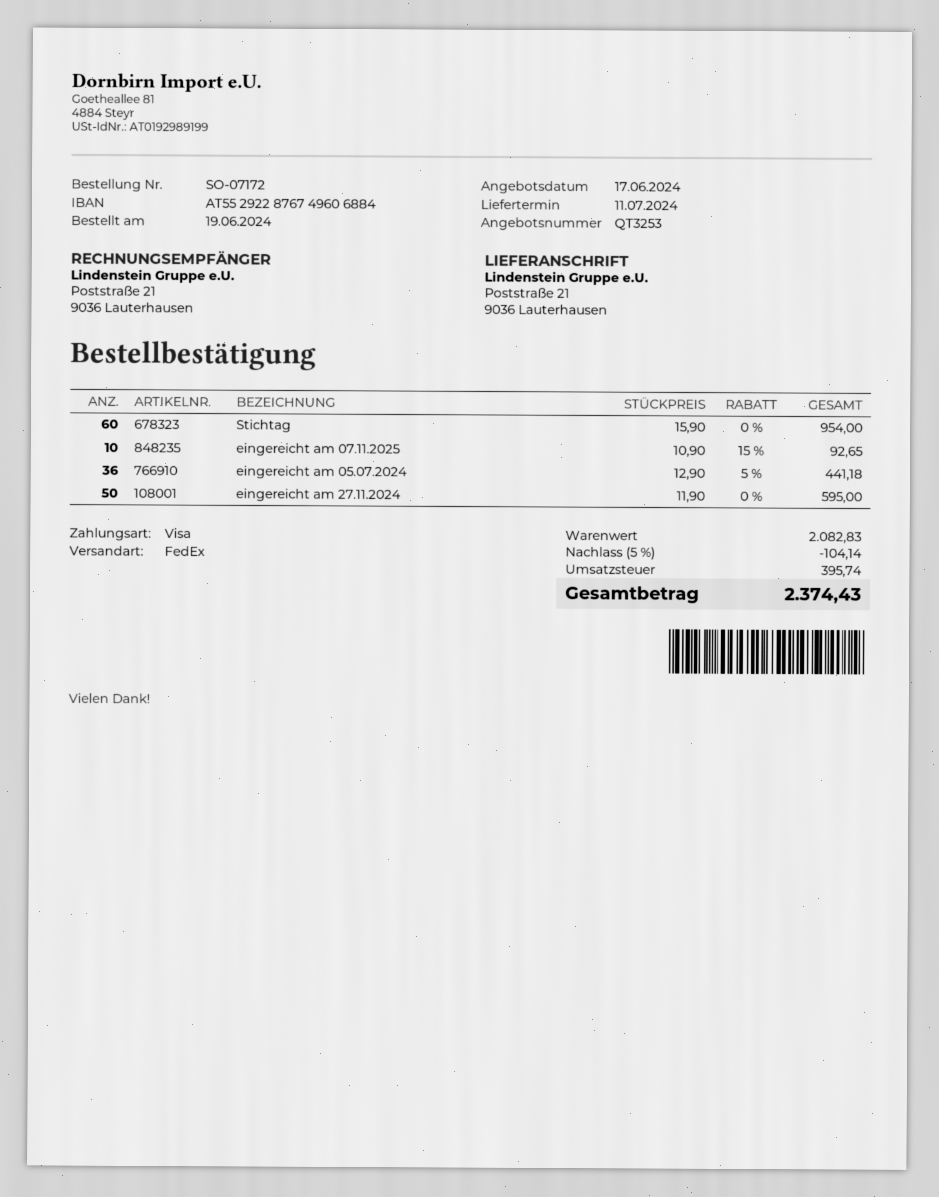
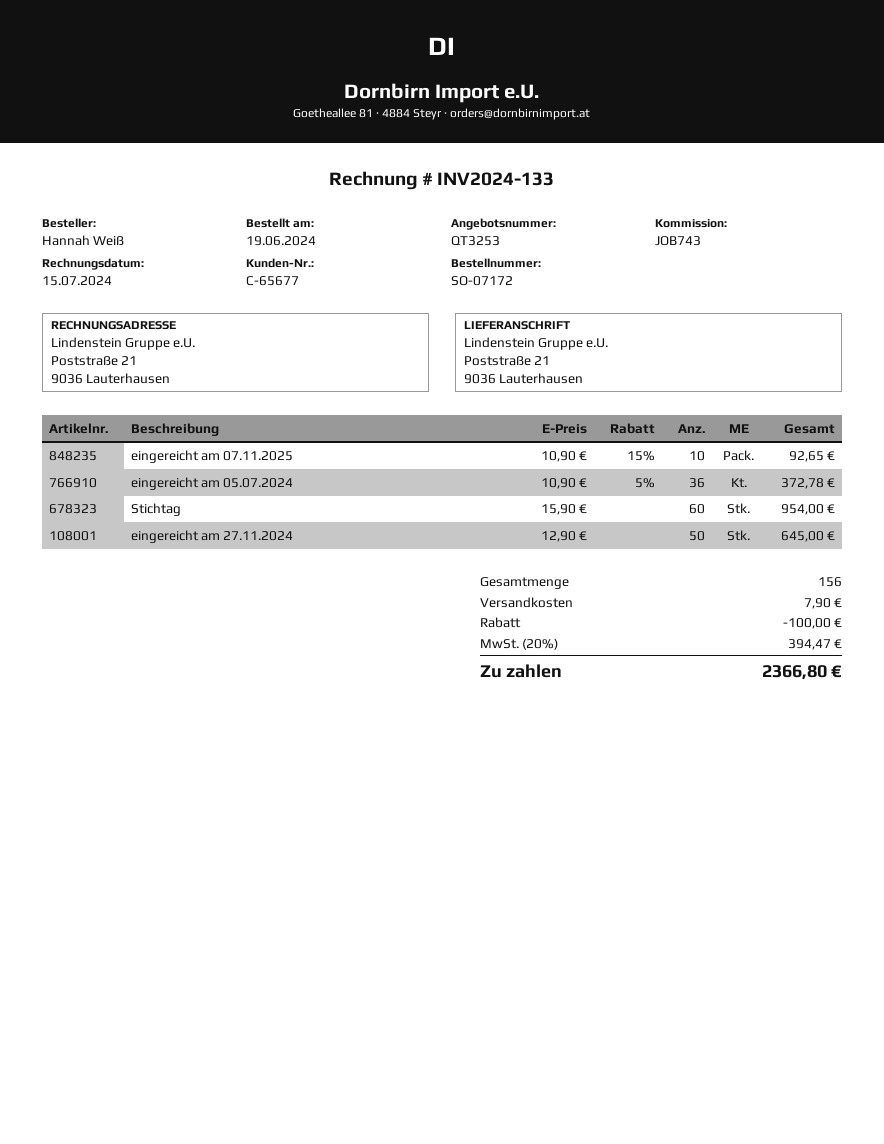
eingereicht am 05.07.2024: 36 x 12.90 - 5% = 441.18 -> 36 x 10.90 - 5% = 372.78
eingereicht am 27.11.2024: 50 x 11.90 = 595.00 -> 50 x 12.90 = 645.00
discount: 104.14 -> 100.00
shipping: none -> 7.90
tax: 395.74 -> 394.47
total: 2374.43 -> 2366.80

